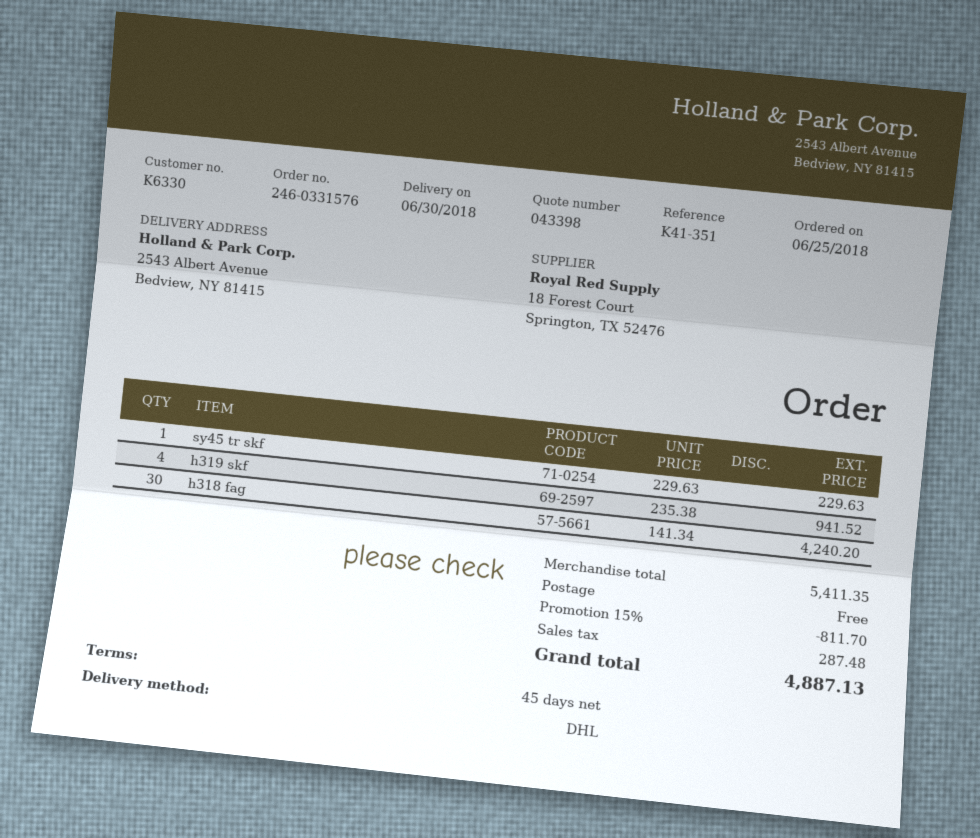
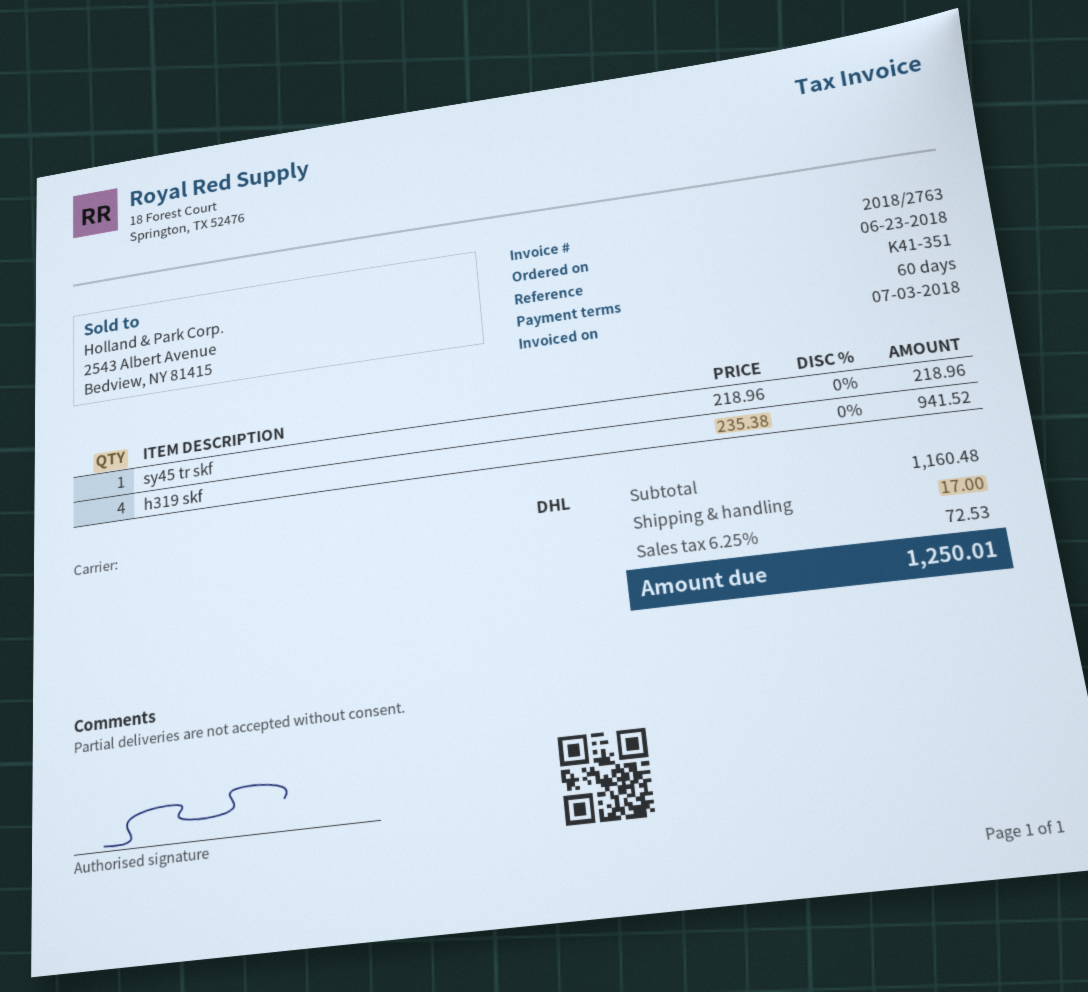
order date: 2018-06-25 -> 2018-06-23
payment terms: 45 days -> 60 days
sy45 tr skf: 1 x 229.63 = 229.63 -> 1 x 218.96 = 218.96
h318 fag: 30 x 141.34 = 4240.20 -> none
subtotal: 5411.35 -> 1160.48
discount: 15% = 811.70 -> none
shipping: 0.00 -> 17.00
tax: 287.48 -> 72.53
total: 4887.13 -> 1250.01

